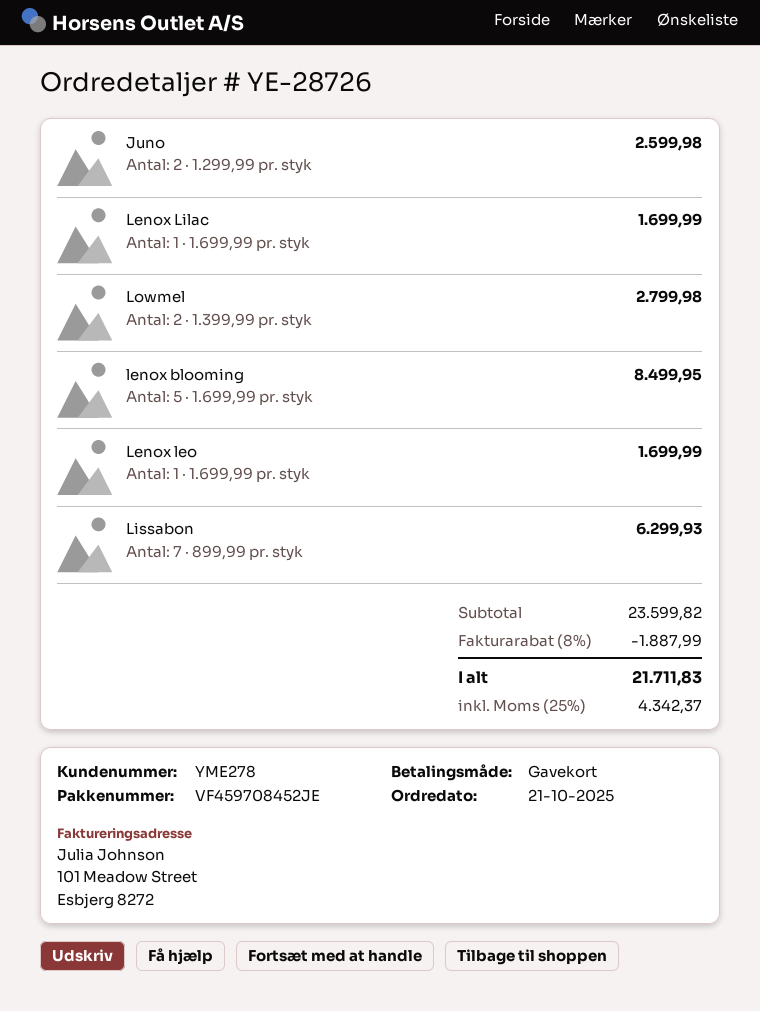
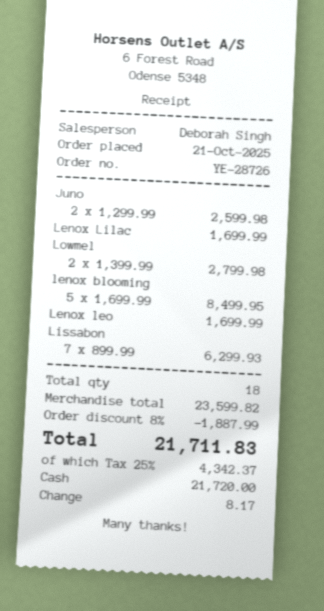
payment method: gift card -> cash

